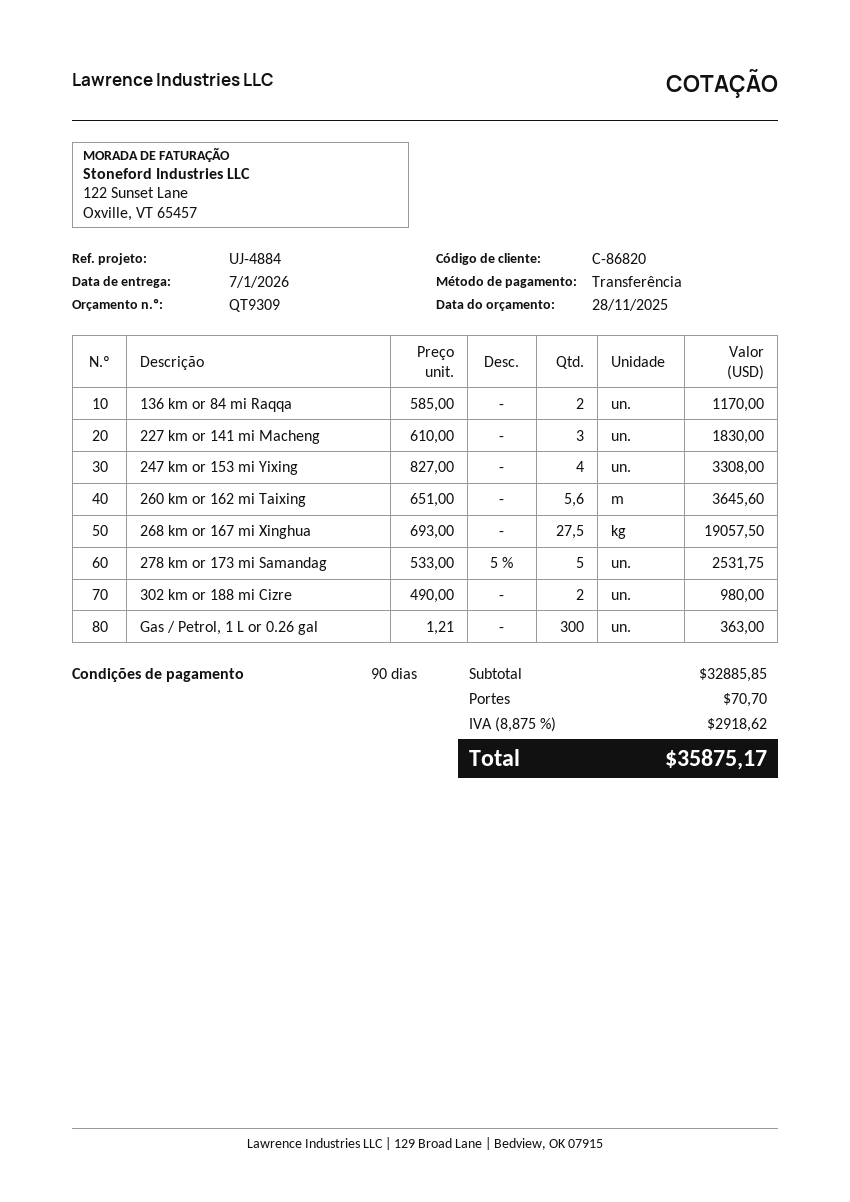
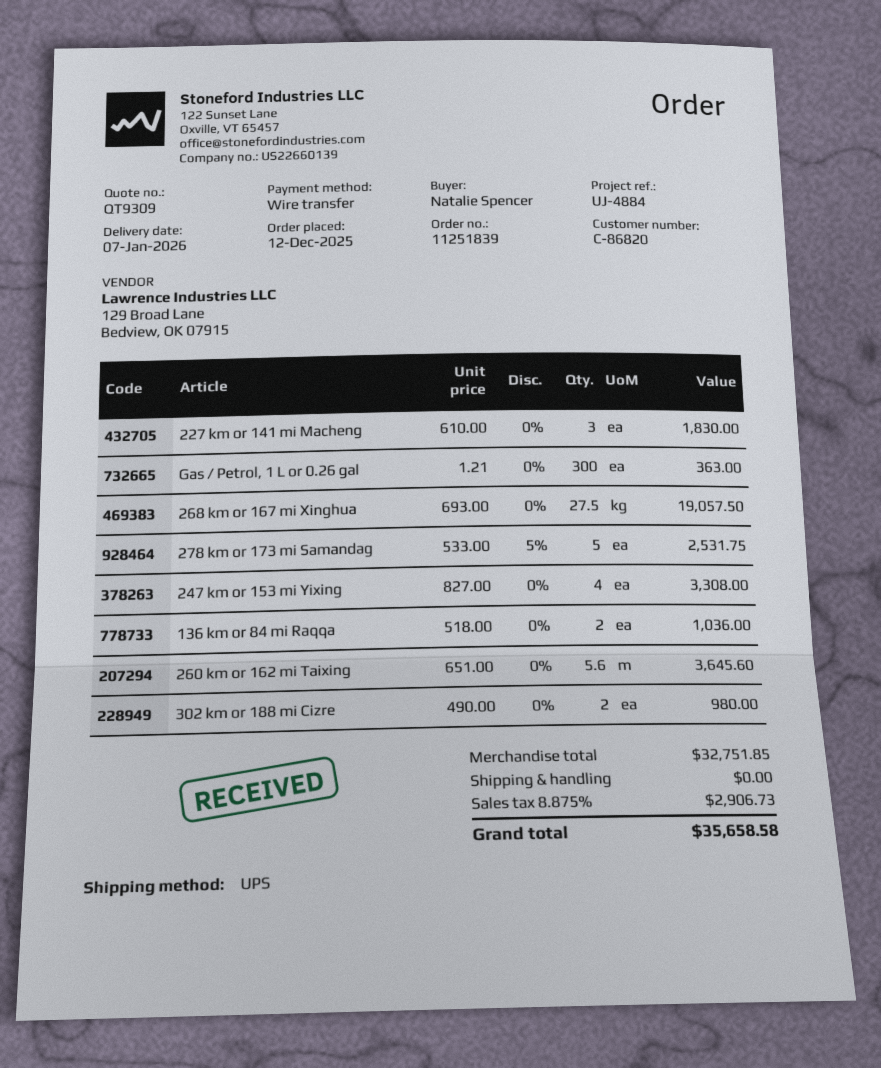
136 km or 84 mi Raqqa: 2 x 585.00 = 1170.00 -> 2 x 518.00 = 1036.00
subtotal: 32885.85 -> 32751.85
shipping: 70.70 -> 0.00
tax: 8.875% = 2918.62 -> 8.875% = 2906.73
total: 35875.17 -> 35658.58

